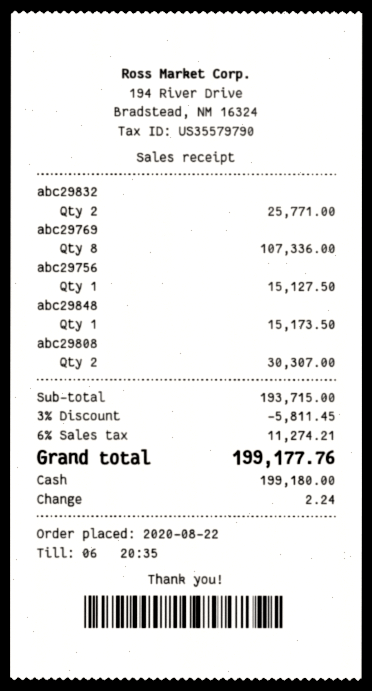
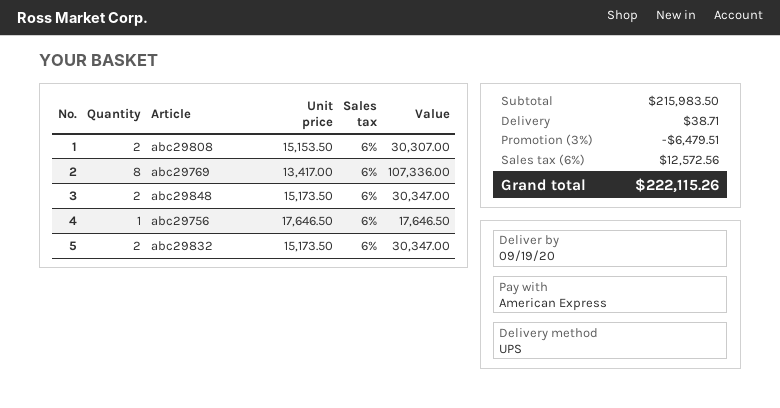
payment method: cash -> American Express
abc29832: 2 for 25771.00 -> 2 for 30347.00
abc29756: 1 for 15127.50 -> 1 for 17646.50
abc29848: 1 for 15173.50 -> 2 for 30347.00
subtotal: 193715.00 -> 215983.50
discount: 3% = 5811.45 -> 3% = 6479.51
shipping: none -> 38.71
tax: 6% = 11274.21 -> 6% = 12572.56
total: 199177.76 -> 222115.26

